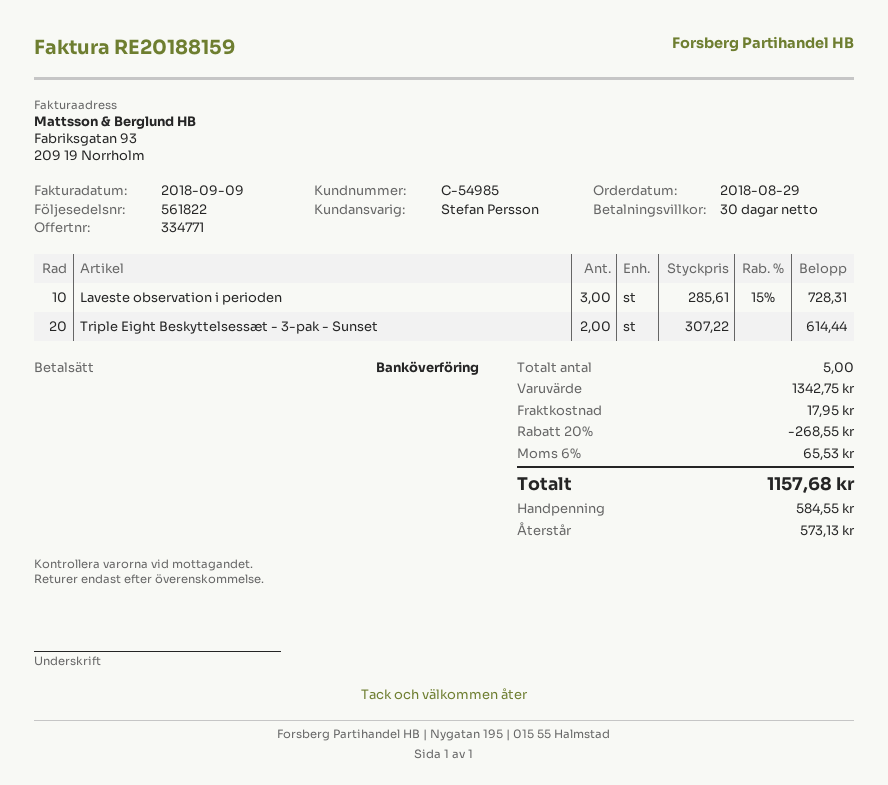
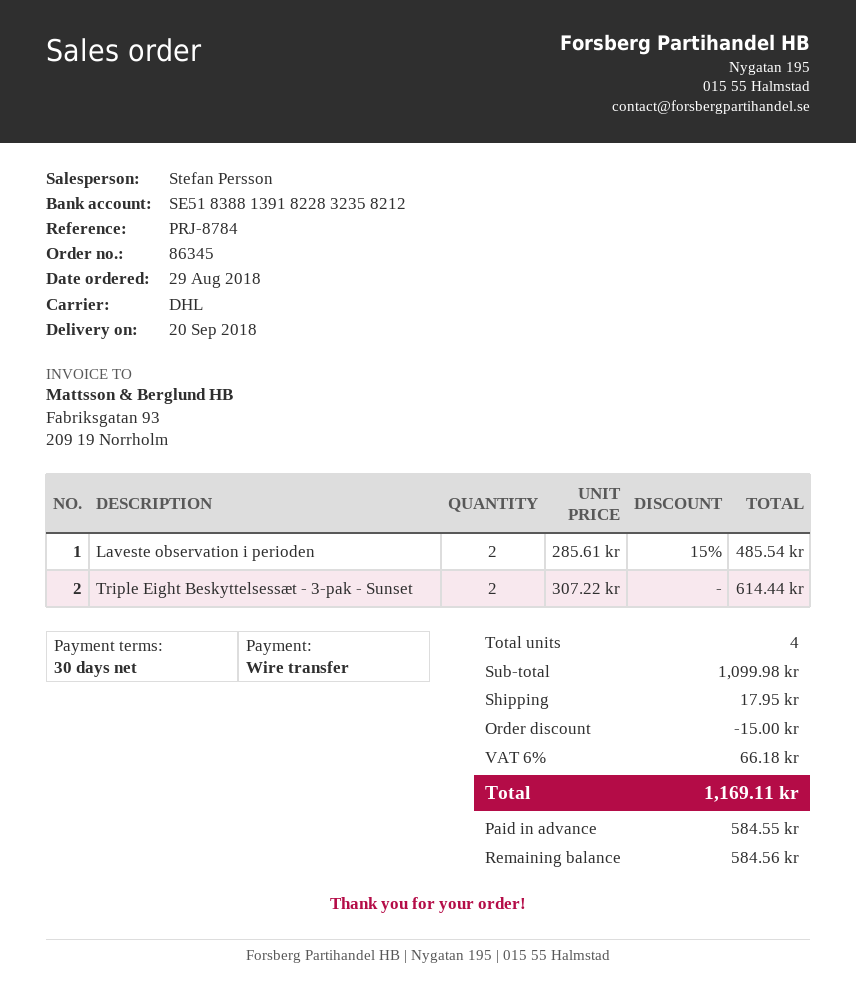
Laveste observation i perioden: 3 x 285.61 - 15% = 728.31 -> 2 x 285.61 - 15% = 485.54
total quantity: 5 -> 4
subtotal: 1342.75 -> 1099.98
discount: 268.55 -> 15.00
tax: 6% = 65.53 -> 6% = 66.18
total: 1157.68 -> 1169.11
balance: 573.13 -> 584.56

